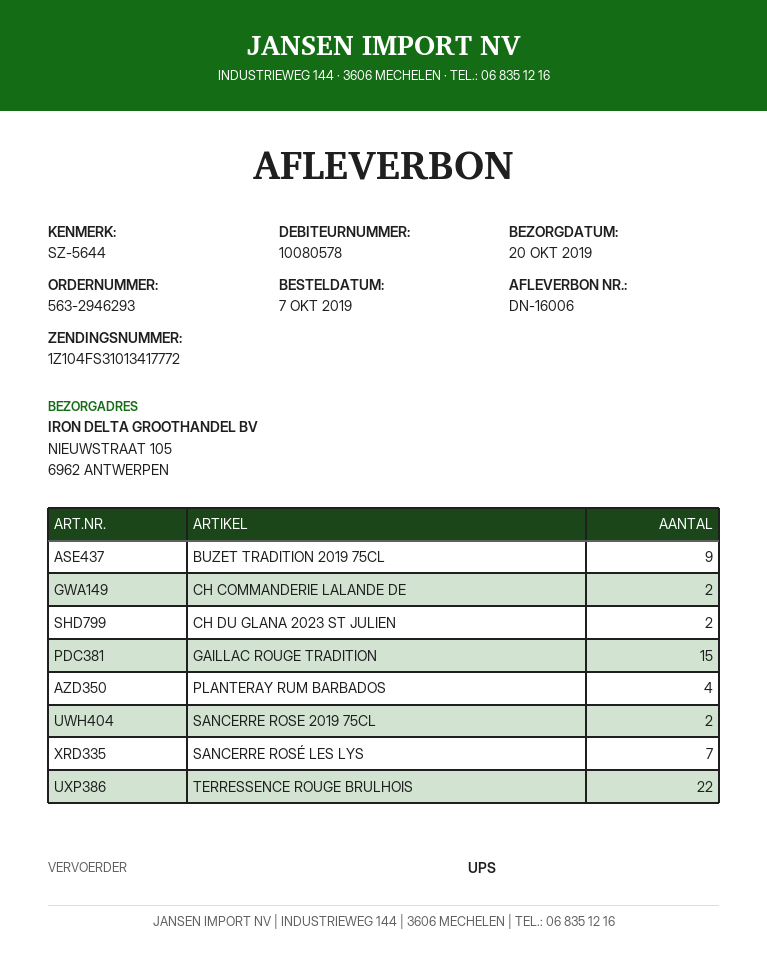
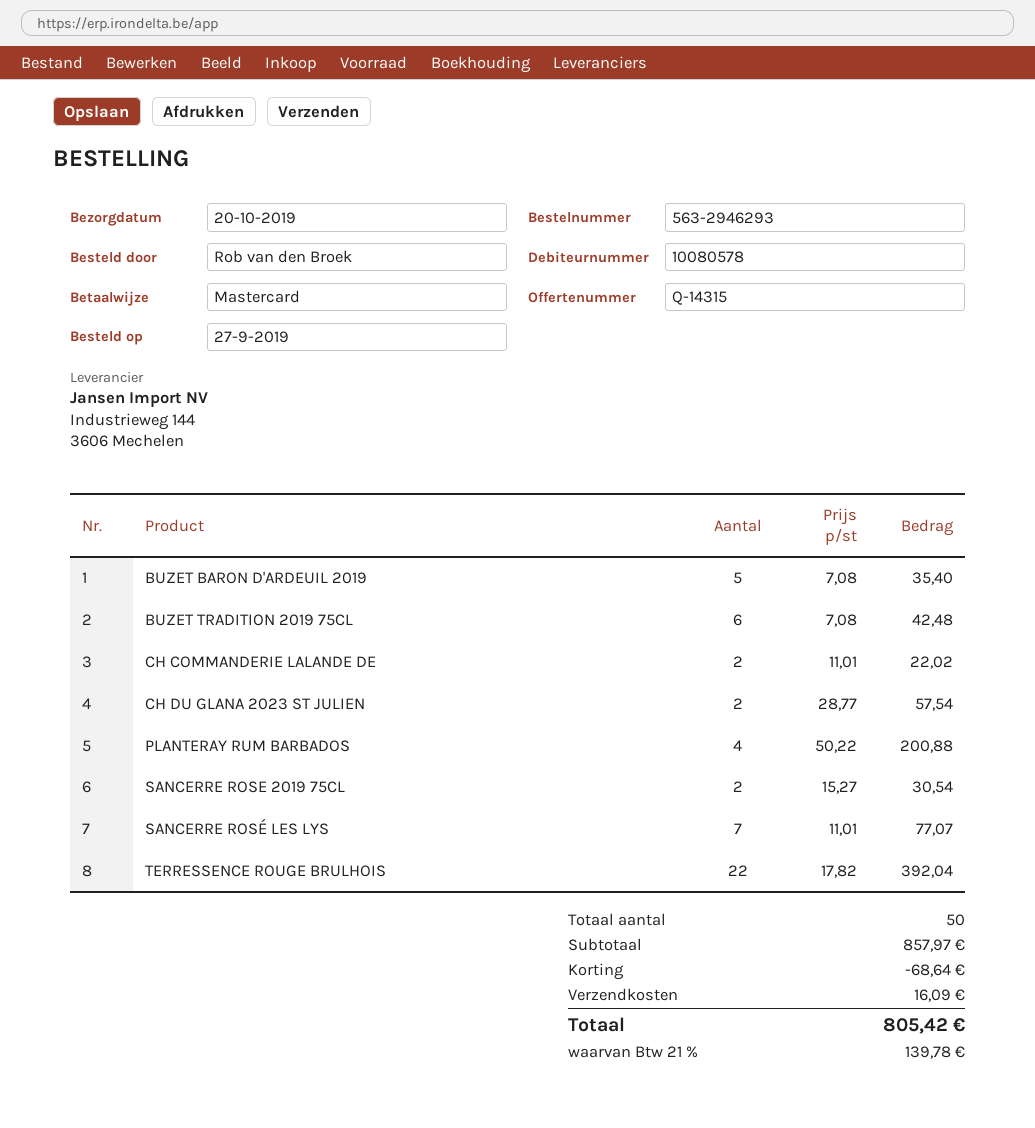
order date: 2019-10-07 -> 2019-09-27
BUZET TRADITION 2019 75CL: 9 -> 6
GAILLAC ROUGE TRADITION: 15 -> none
BUZET BARON D'ARDEUIL 2019: none -> 5

